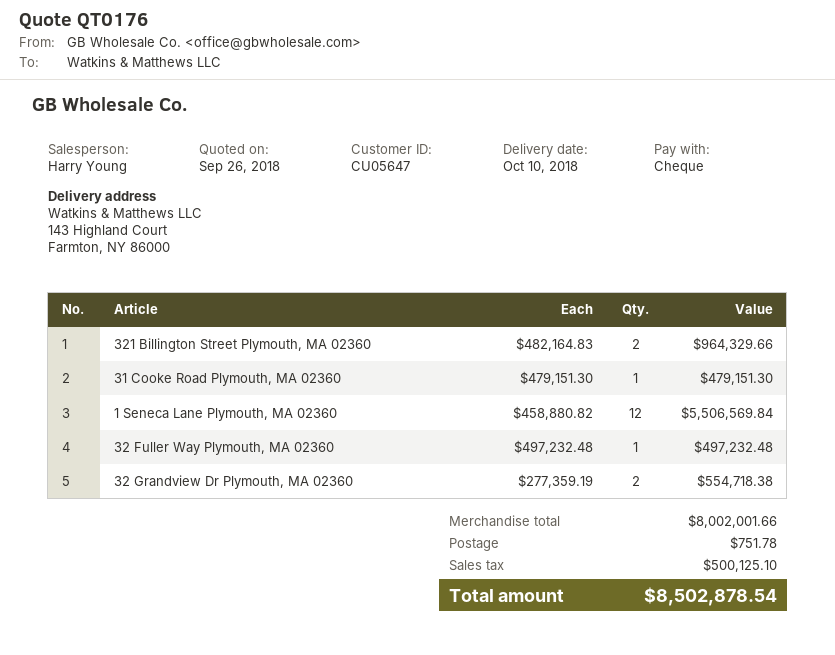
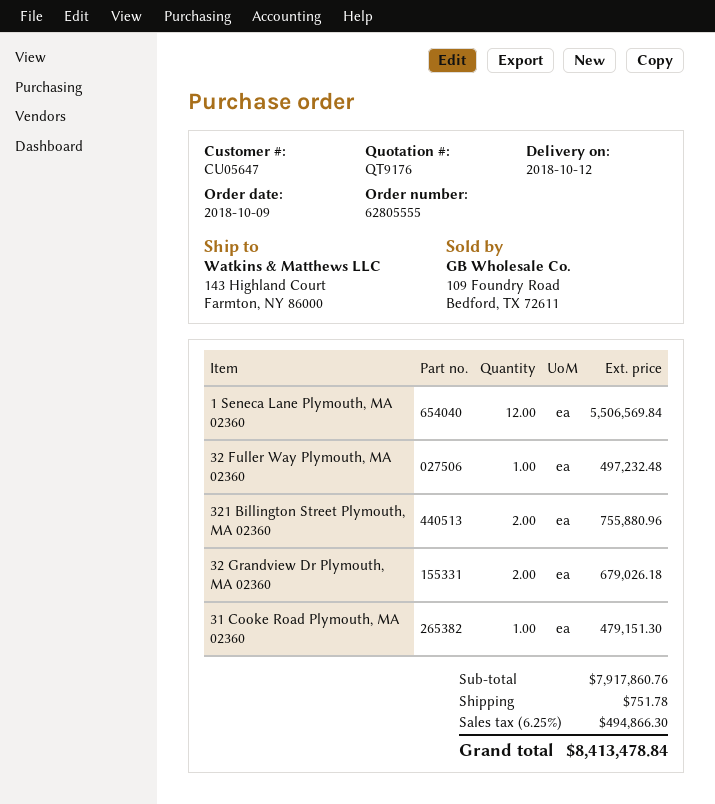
quote number: QT0176 -> QT9176
delivery date: 2018-10-10 -> 2018-10-12
321 Billington Street Plymouth, MA 02360: 2 for 964329.66 -> 2 for 755880.96
32 Grandview Dr Plymouth, MA 02360: 2 for 554718.38 -> 2 for 679026.18
subtotal: 8002001.66 -> 7917860.76
tax: 500125.10 -> 494866.30
total: 8502878.54 -> 8413478.84

